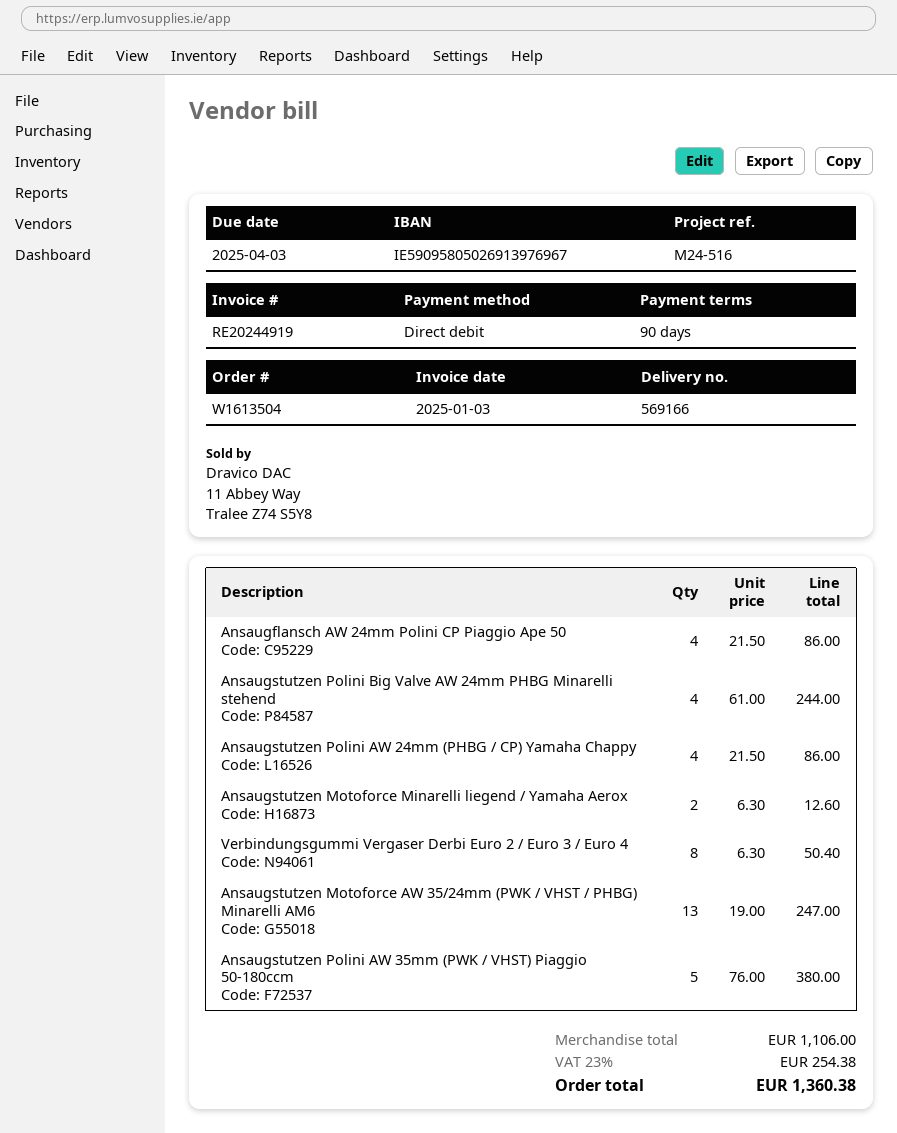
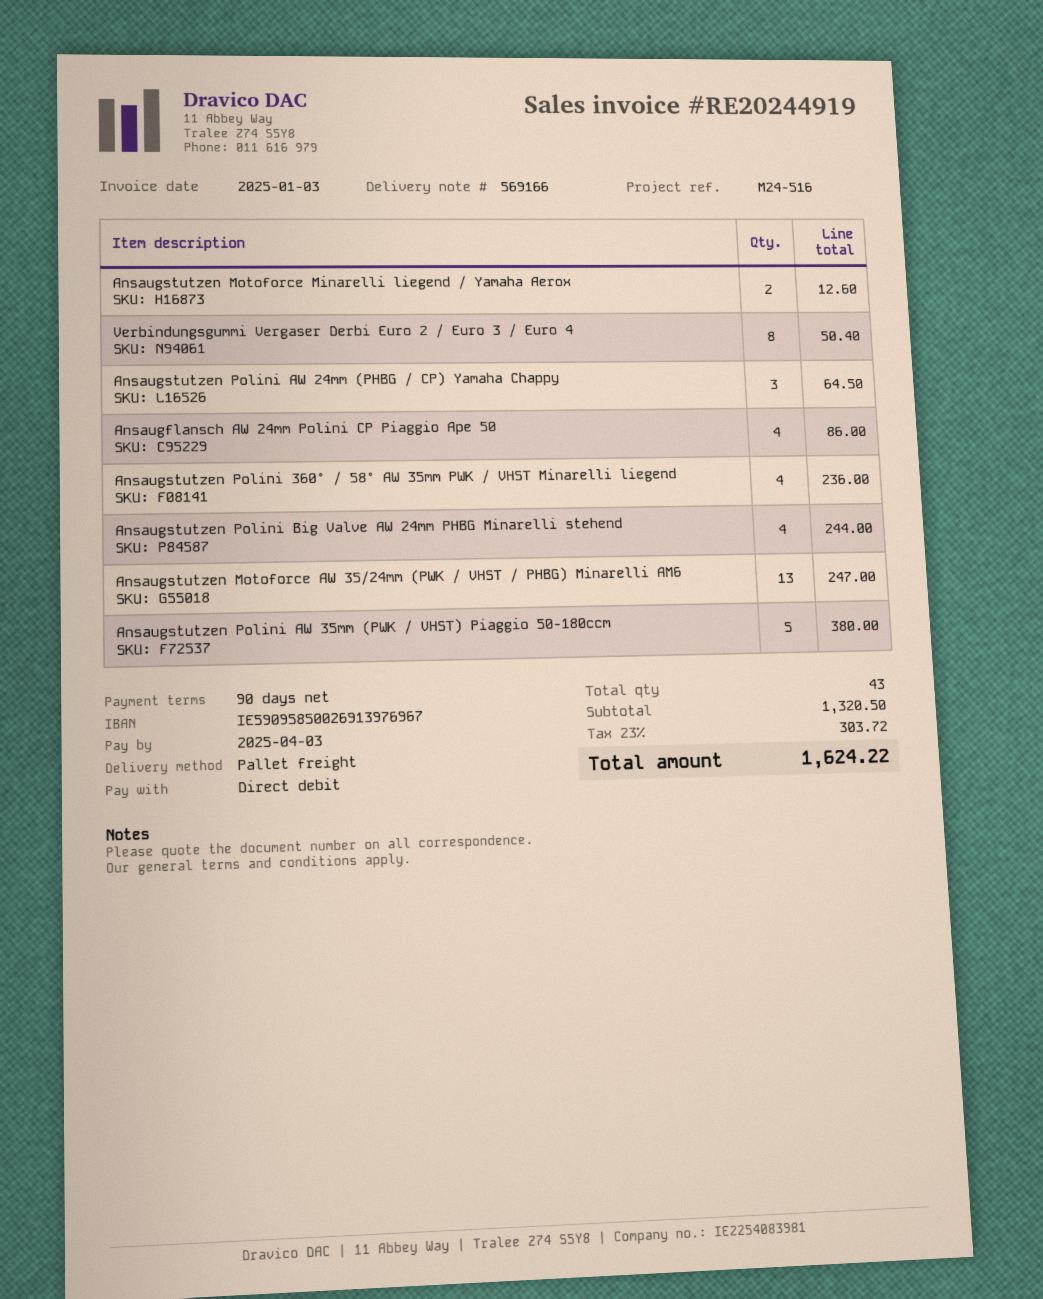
bank account: IE59095805026913976967 -> IE59095850026913976967
Ansaugstutzen Polini AW 24mm (PHBG / CP) Yamaha Chappy: 4 for 86.00 -> 3 for 64.50
Ansaugstutzen Polini 360° / 58° AW 35mm PWK / VHST Minarelli liegend: none -> 4 for 236.00
subtotal: 1106.00 -> 1320.50
tax: 23% = 254.38 -> 23% = 303.72
total: 1360.38 -> 1624.22

